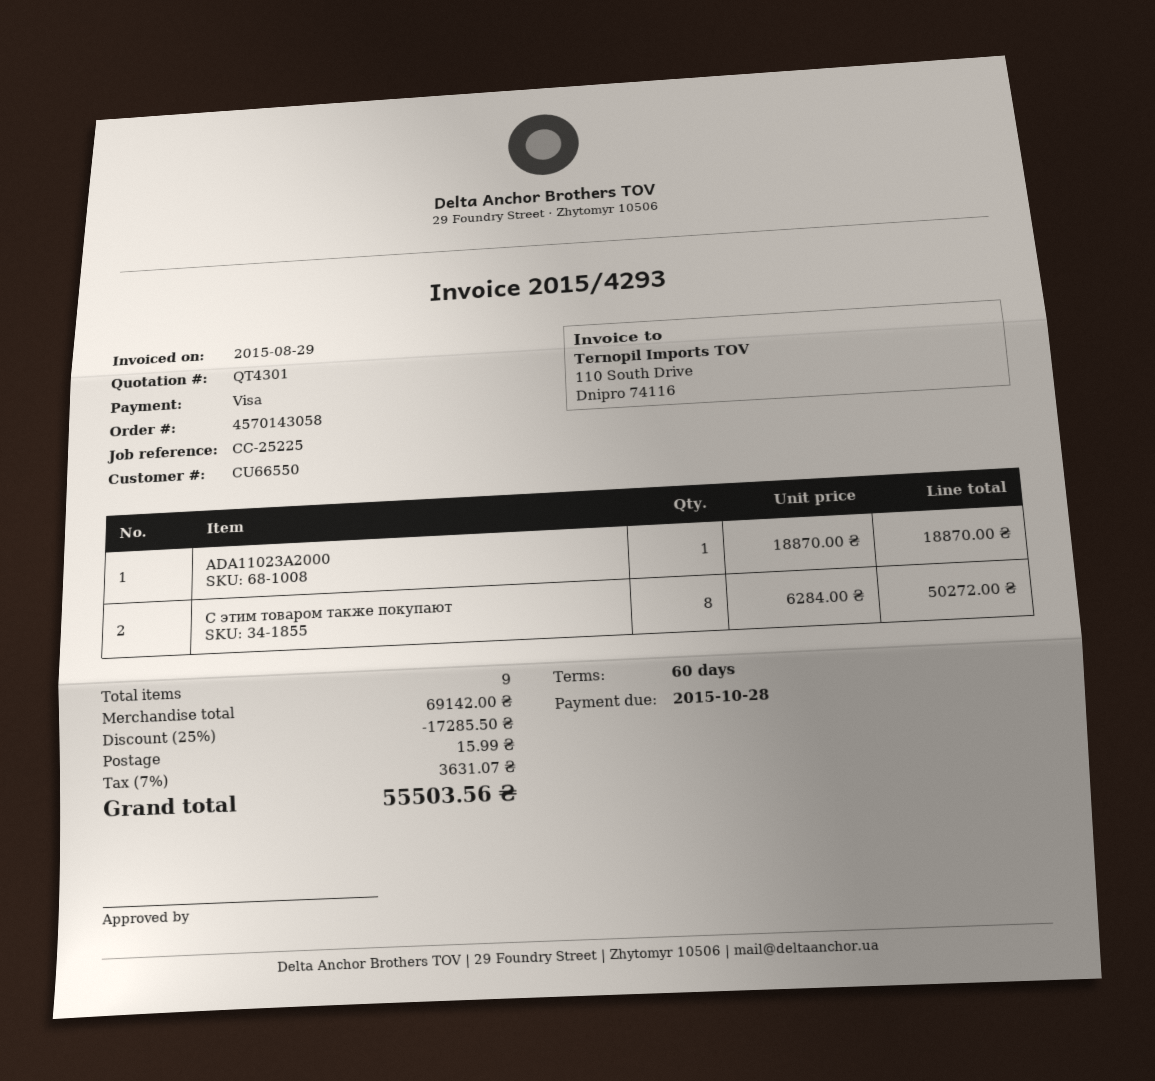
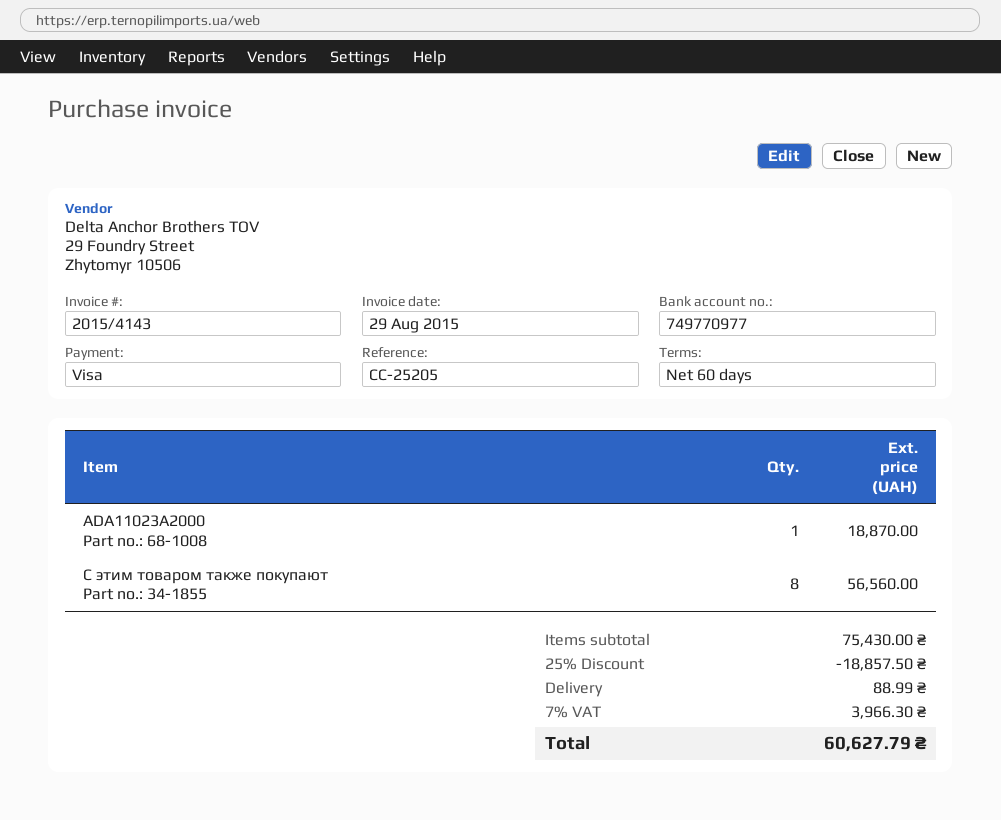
invoice number: 2015/4293 -> 2015/4143
reference: CC-25225 -> CC-25205
С этим товаром также покупают: 8 for 50272.00 -> 8 for 56560.00
subtotal: 69142.00 -> 75430.00
discount: 25% = 17285.50 -> 25% = 18857.50
shipping: 15.99 -> 88.99
tax: 7% = 3631.07 -> 7% = 3966.30
total: 55503.56 -> 60627.79

